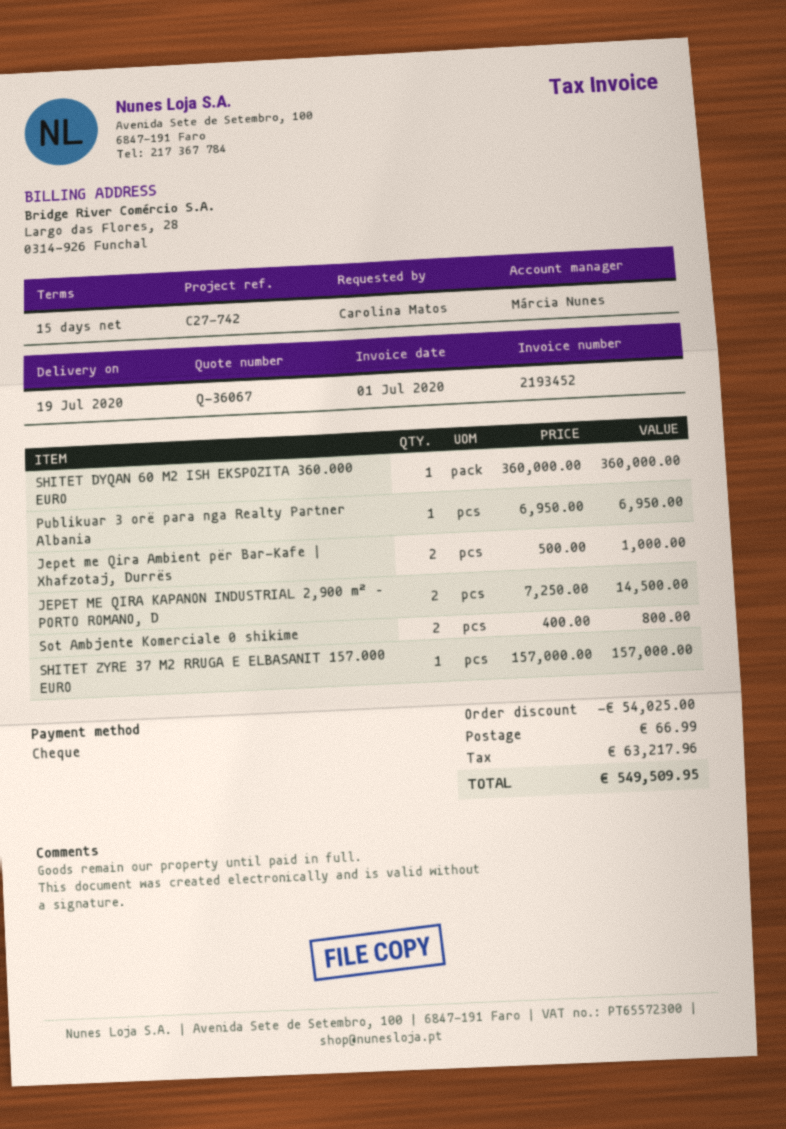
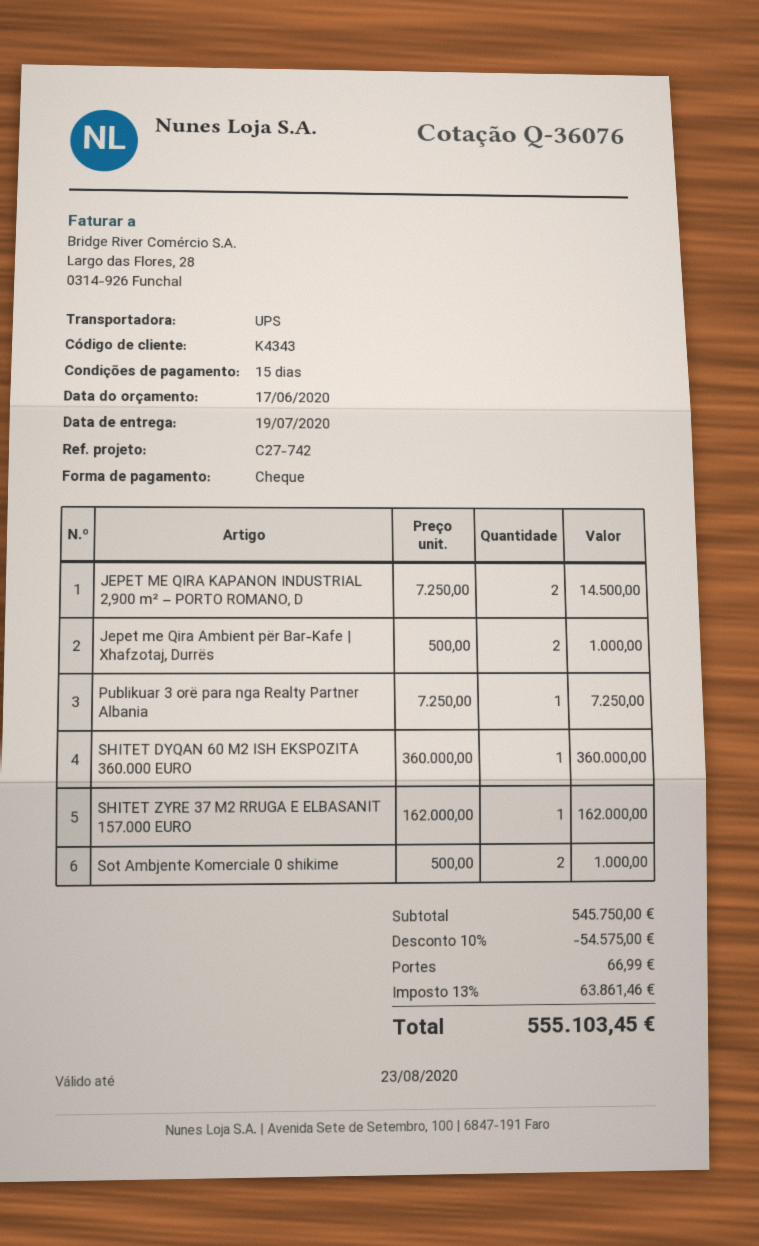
quote number: Q-36067 -> Q-36076
Publikuar 3 orë para nga Realty Partner Albania: 1 x 6950.00 = 6950.00 -> 1 x 7250.00 = 7250.00
Sot Ambjente Komerciale 0 shikime: 2 x 400.00 = 800.00 -> 2 x 500.00 = 1000.00
SHITET ZYRE 37 M2 RRUGA E ELBASANIT 157.000 EURO: 1 x 157000.00 = 157000.00 -> 1 x 162000.00 = 162000.00
discount: 54025.00 -> 54575.00
tax: 63217.96 -> 63861.46
total: 549509.95 -> 555103.45

